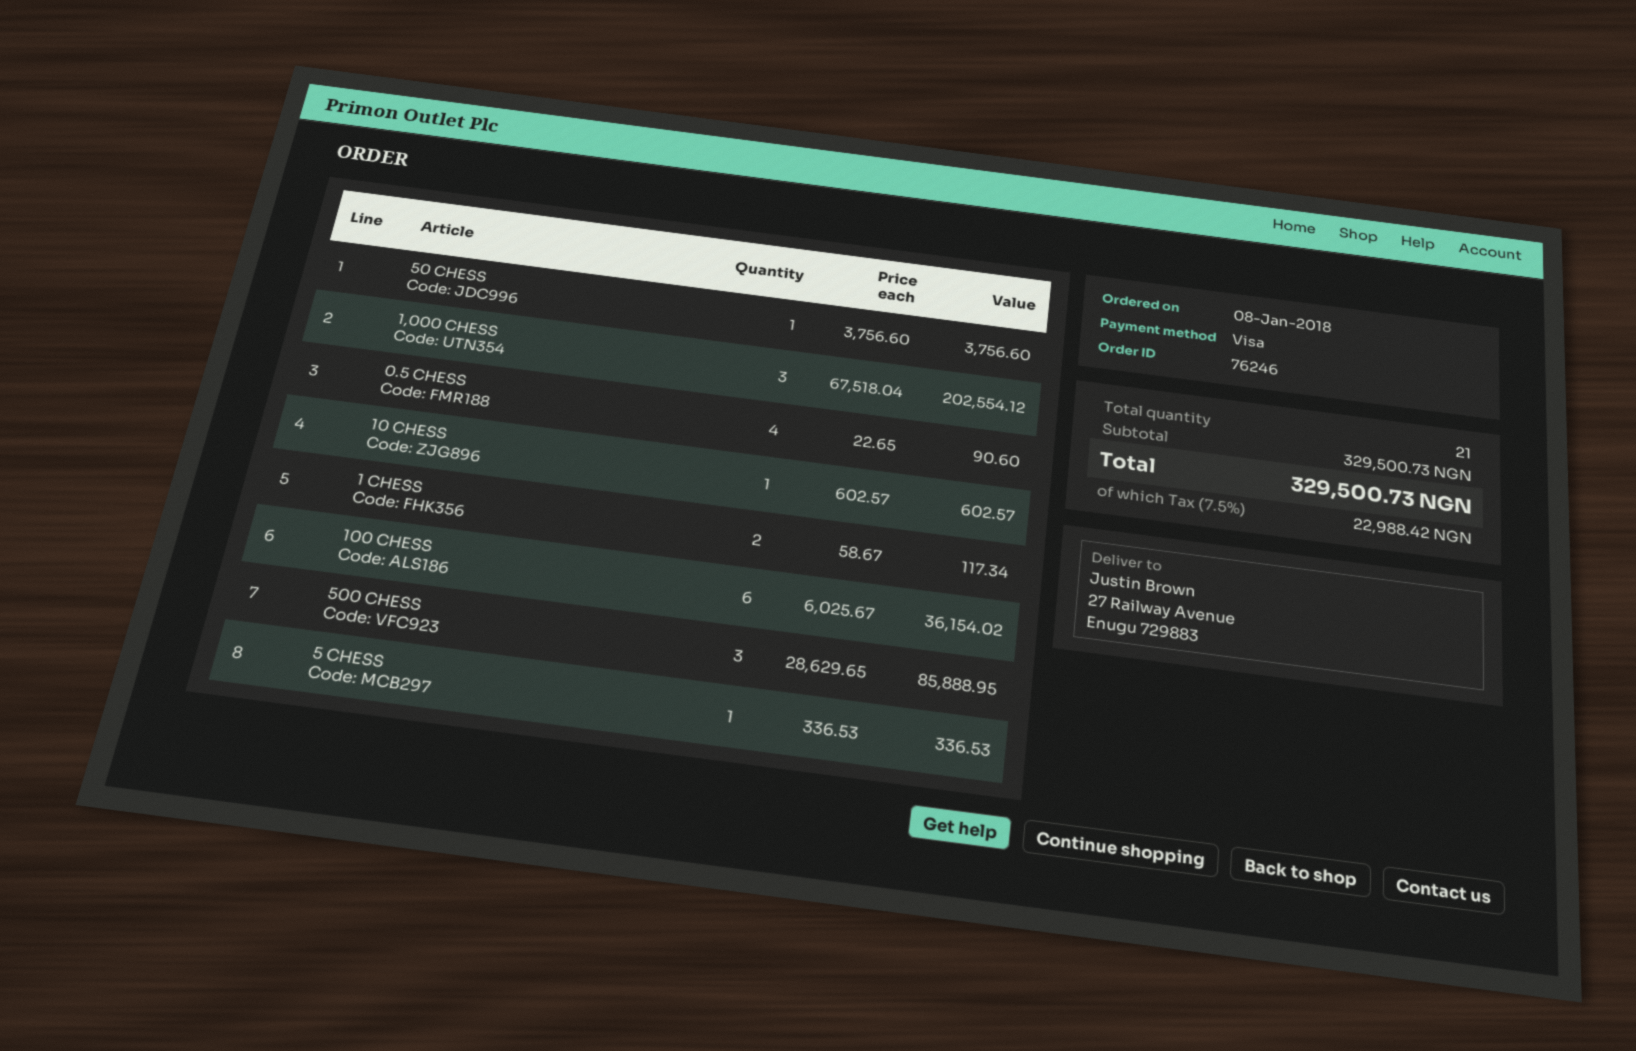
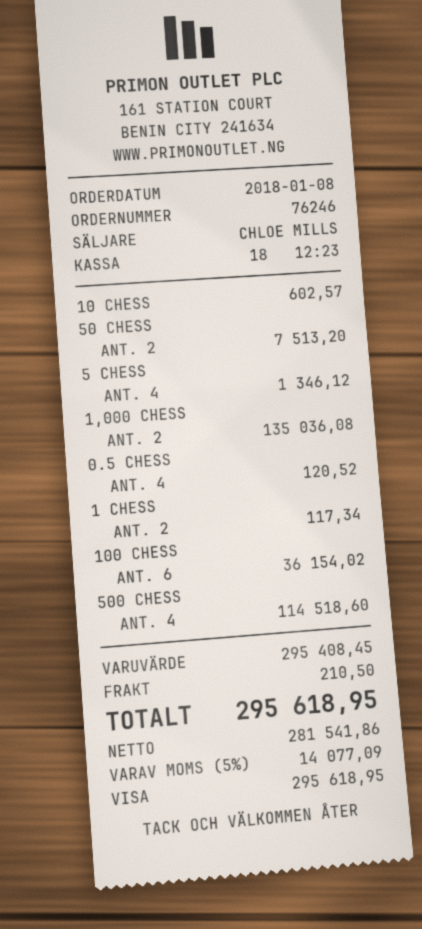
50 CHESS: 1 for 3756.60 -> 2 for 7513.20
1,000 CHESS: 3 for 202554.12 -> 2 for 135036.08
0.5 CHESS: 4 for 90.60 -> 4 for 120.52
500 CHESS: 3 for 85888.95 -> 4 for 114518.60
5 CHESS: 1 for 336.53 -> 4 for 1346.12
subtotal: 329500.73 -> 295408.45
shipping: none -> 210.50
tax: 7.5% = 22988.42 -> 5% = 14077.09
total: 329500.73 -> 295618.95

